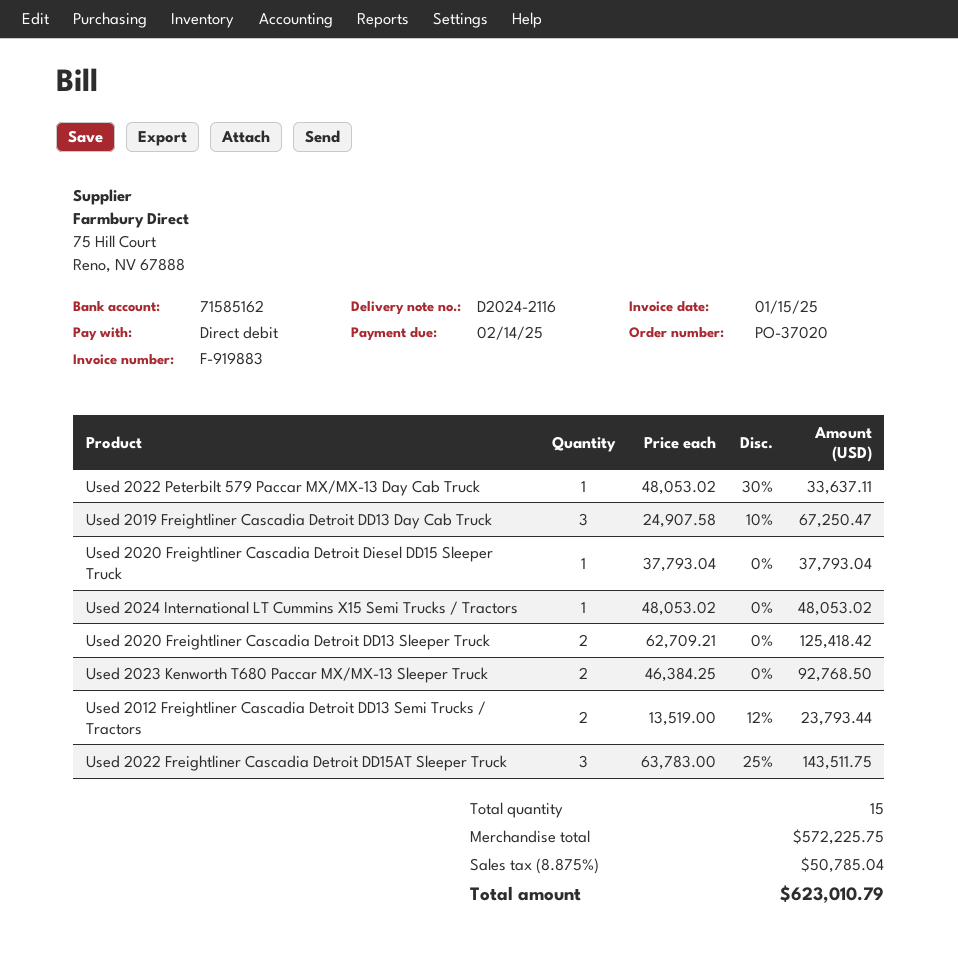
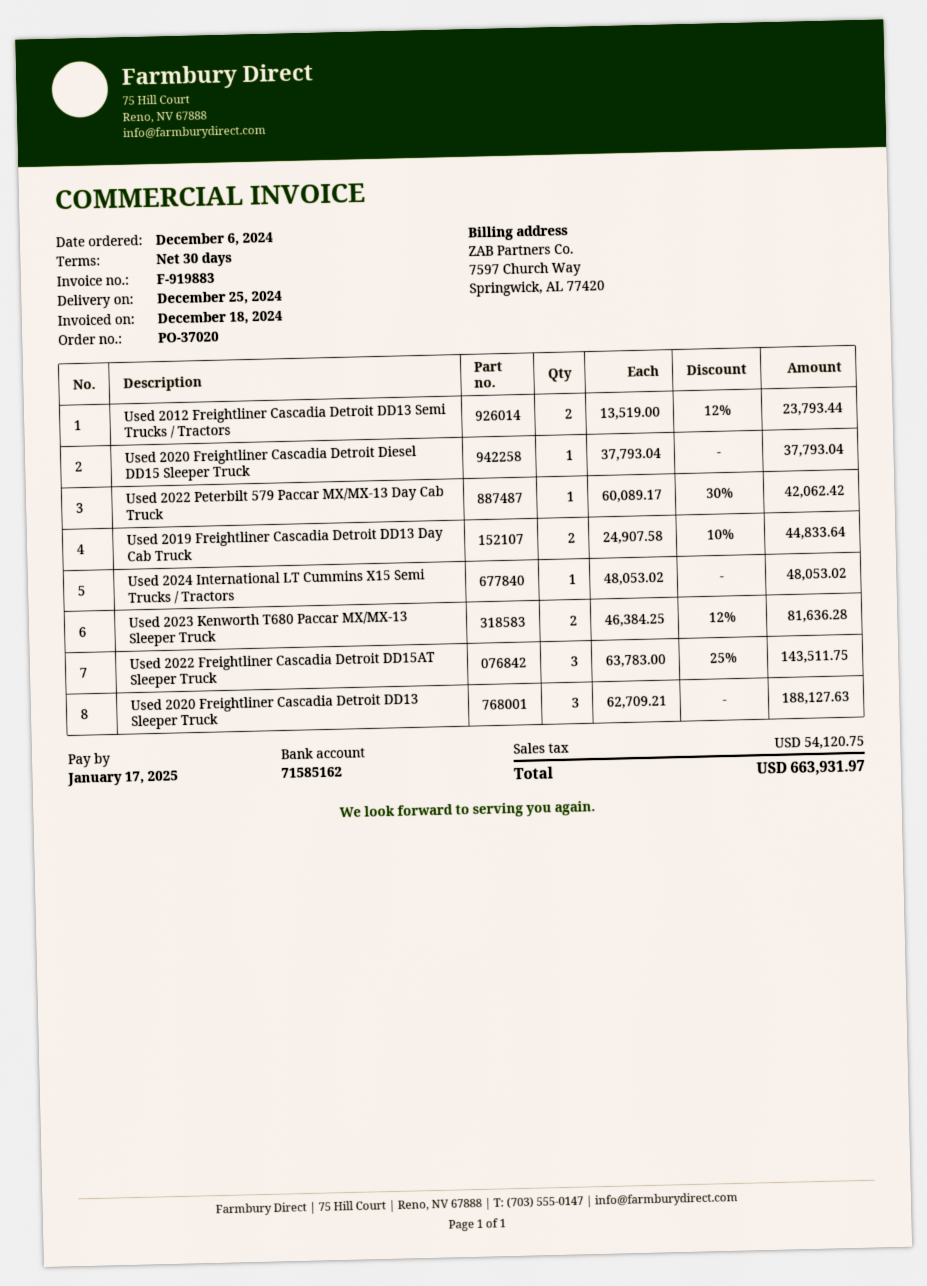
invoice date: 2025-01-15 -> 2024-12-18
due date: 2025-02-14 -> 2025-01-17
Used 2022 Peterbilt 579 Paccar MX/MX-13 Day Cab Truck: 1 x 48053.02 - 30% = 33637.11 -> 1 x 60089.17 - 30% = 42062.42
Used 2019 Freightliner Cascadia Detroit DD13 Day Cab Truck: 3 x 24907.58 - 10% = 67250.47 -> 2 x 24907.58 - 10% = 44833.64
Used 2020 Freightliner Cascadia Detroit DD13 Sleeper Truck: 2 x 62709.21 = 125418.42 -> 3 x 62709.21 = 188127.63
Used 2023 Kenworth T680 Paccar MX/MX-13 Sleeper Truck: 2 x 46384.25 = 92768.50 -> 2 x 46384.25 - 12% = 81636.28
tax: 50785.04 -> 54120.75
total: 623010.79 -> 663931.97

